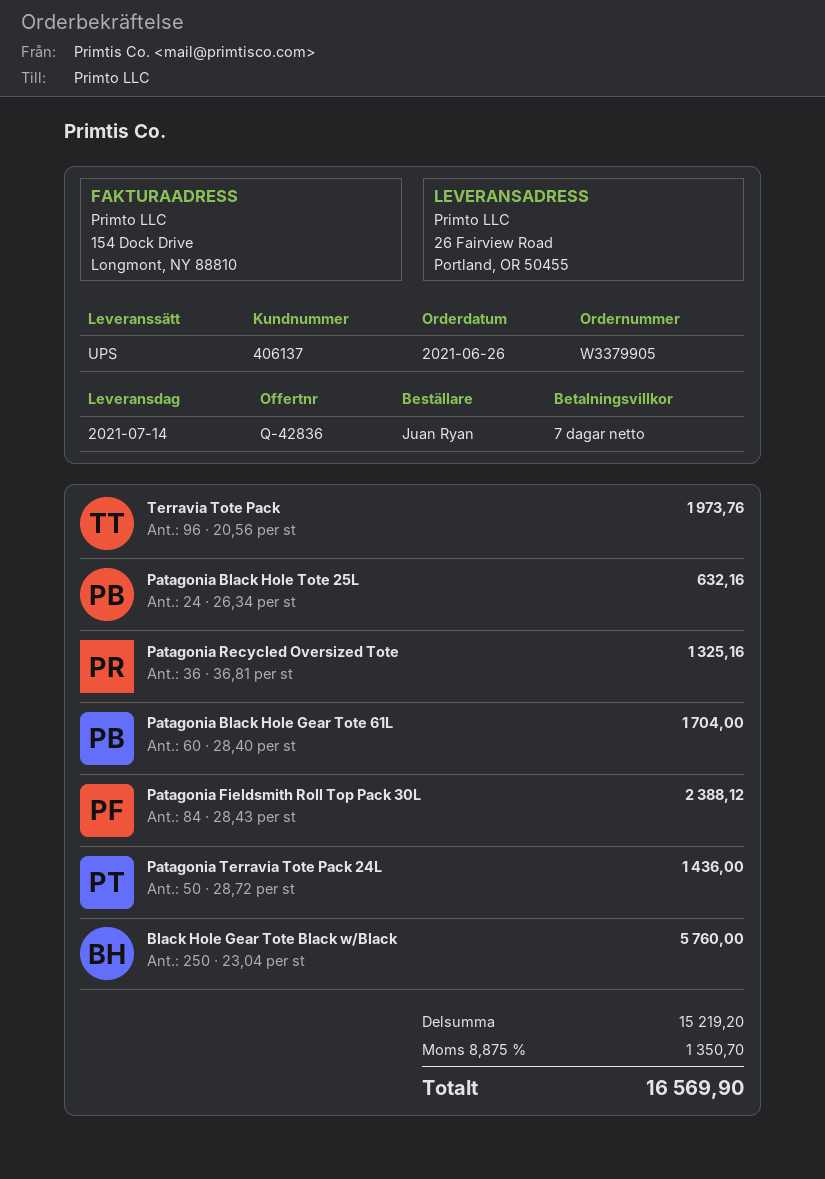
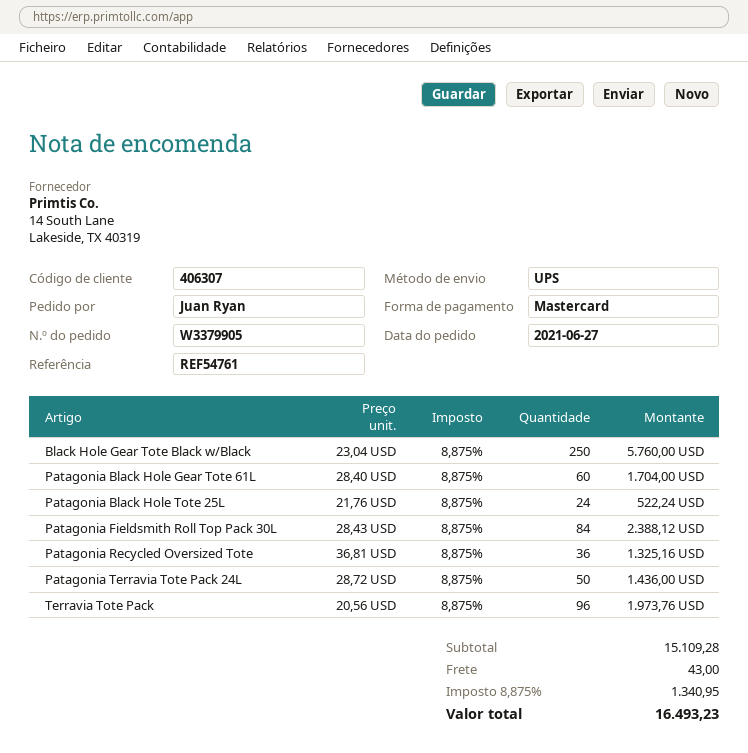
order date: 2021-06-26 -> 2021-06-27
customer number: 406137 -> 406307
Patagonia Black Hole Tote 25L: 24 x 26.34 = 632.16 -> 24 x 21.76 = 522.24
subtotal: 15219.20 -> 15109.28
shipping: none -> 43.00
tax: 8.875% = 1350.70 -> 8.875% = 1340.95
total: 16569.90 -> 16493.23

